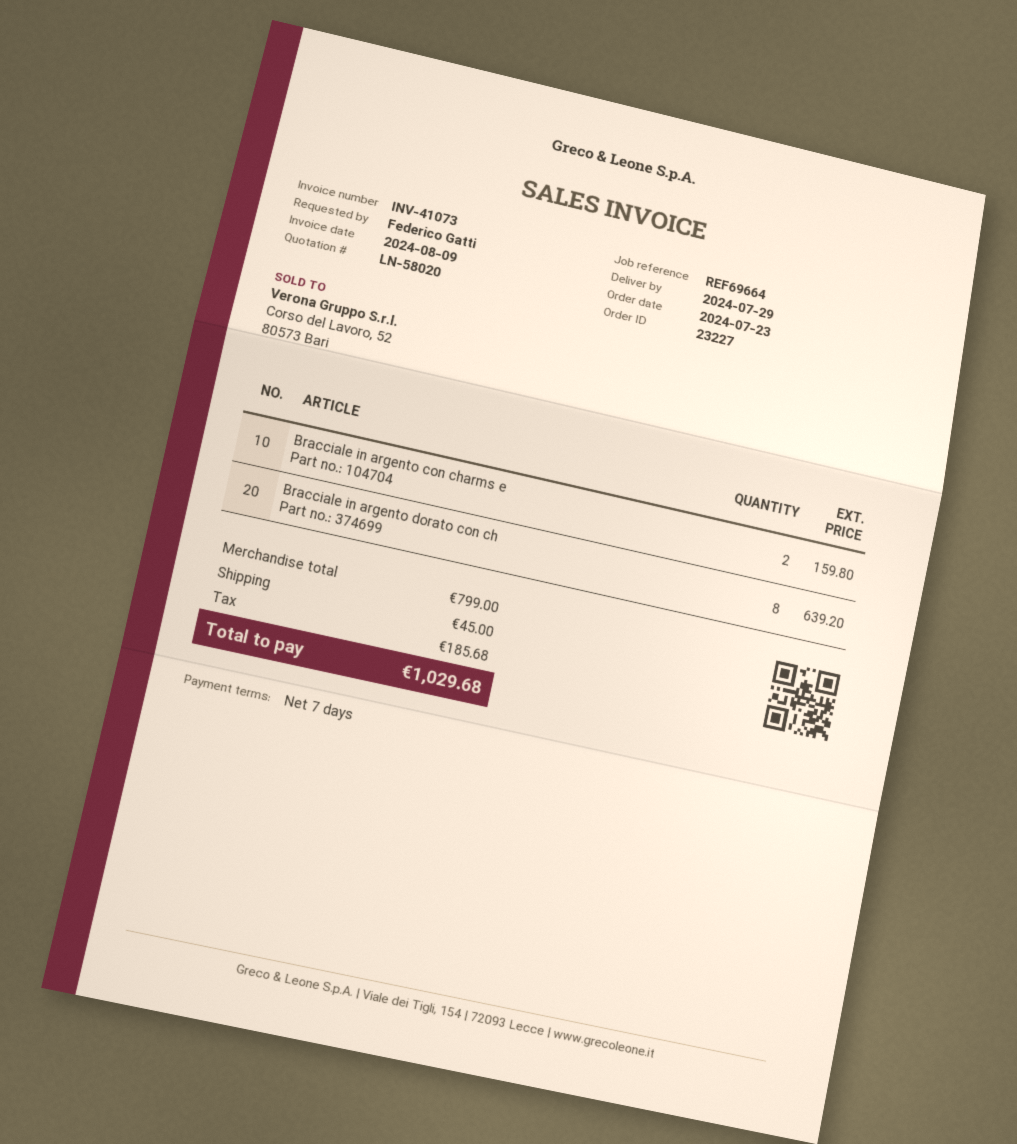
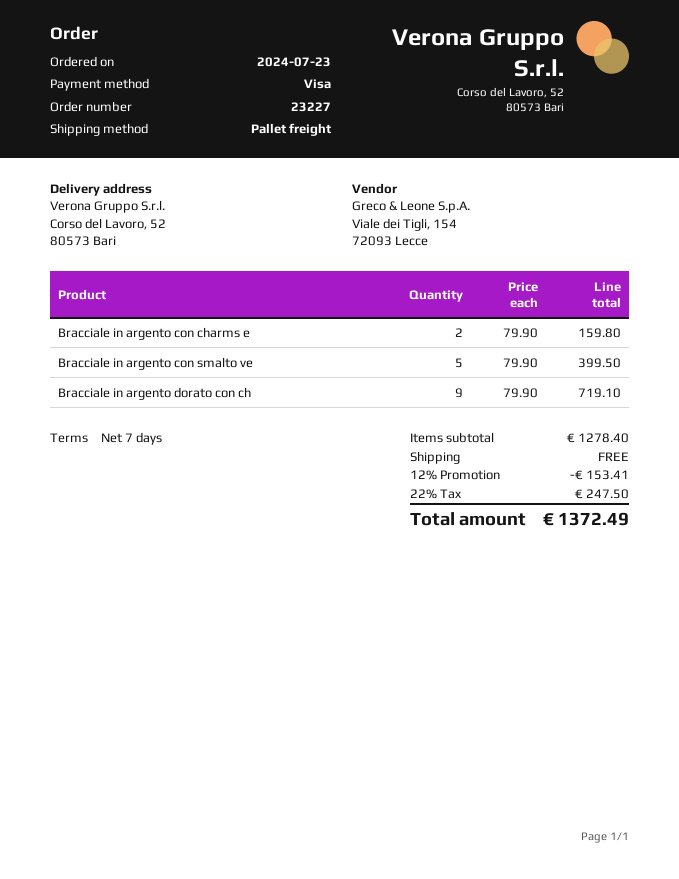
Bracciale in argento dorato con ch: 8 for 639.20 -> 9 for 719.10
Bracciale in argento con smalto ve: none -> 5 for 399.50
subtotal: 799.00 -> 1278.40
discount: none -> 12% = 153.41
shipping: 45.00 -> 0.00
tax: 185.68 -> 247.50
total: 1029.68 -> 1372.49

